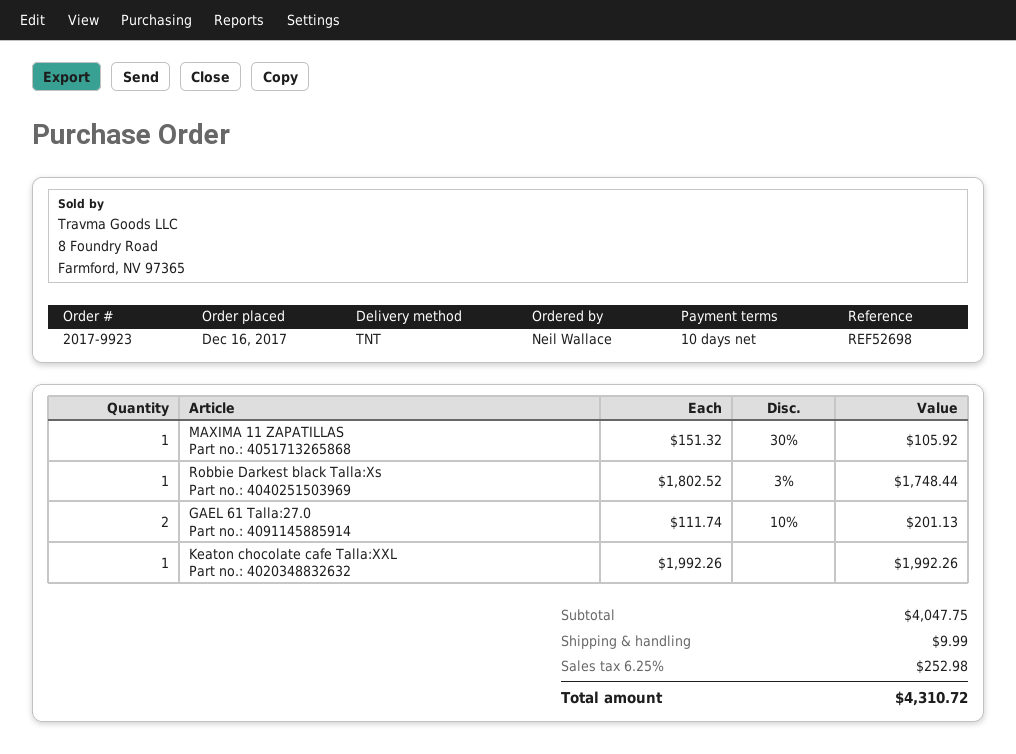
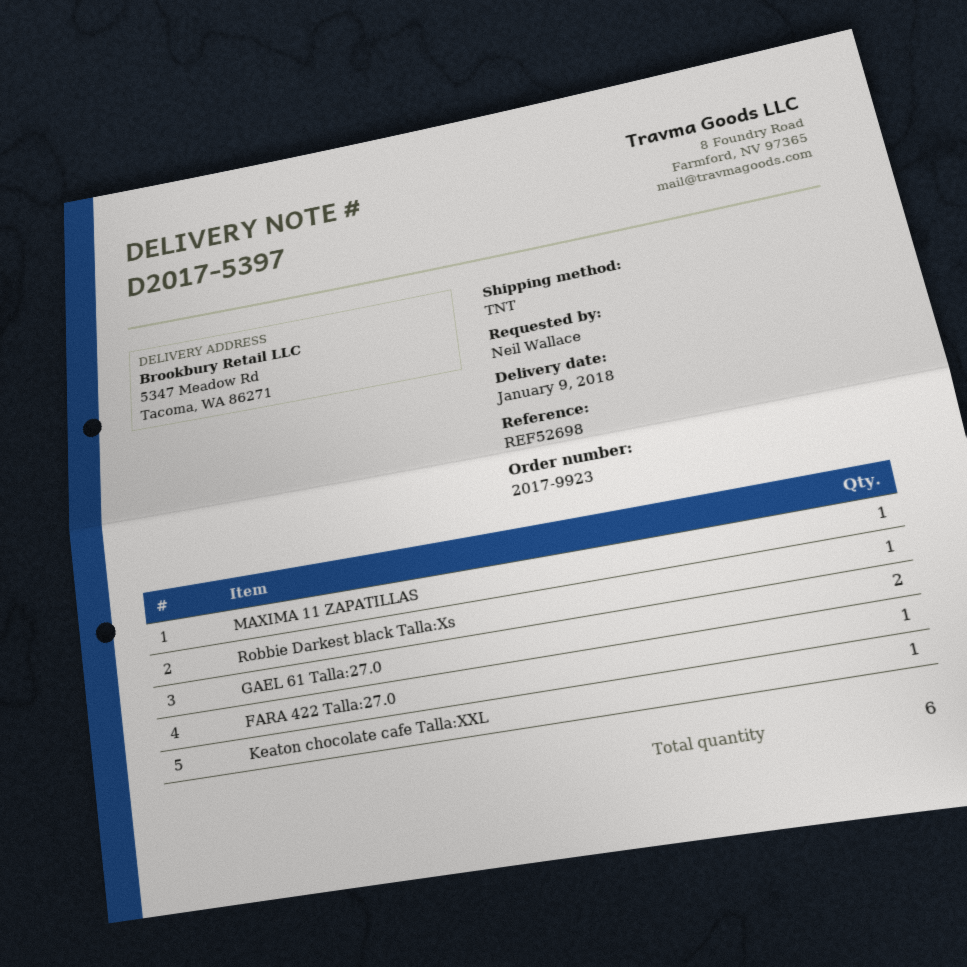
FARA 422 Talla:27.0: none -> 1

